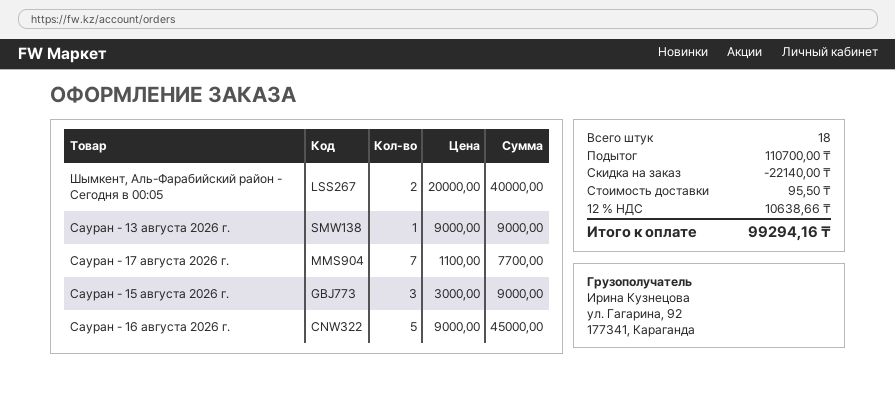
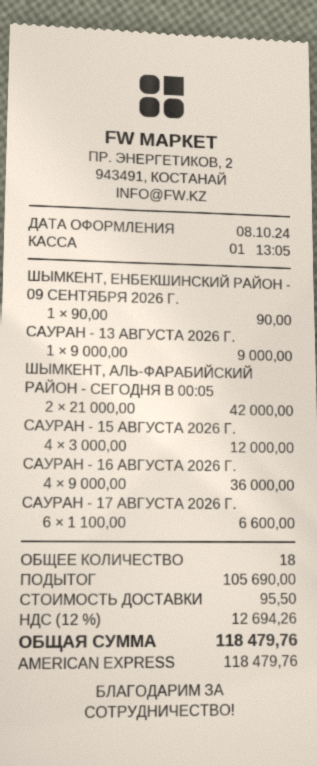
Шымкент, Аль-Фарабийский район - Сегодня в 00:05: 2 x 20000.00 = 40000.00 -> 2 x 21000.00 = 42000.00
Сауран - 17 августа 2026 г.: 7 x 1100.00 = 7700.00 -> 6 x 1100.00 = 6600.00
Сауран - 15 августа 2026 г.: 3 x 3000.00 = 9000.00 -> 4 x 3000.00 = 12000.00
Сауран - 16 августа 2026 г.: 5 x 9000.00 = 45000.00 -> 4 x 9000.00 = 36000.00
ШЫМКЕНТ, ЕНБЕКШИНСКИЙ РАЙОН - 09 СЕНТЯБРЯ 2026 Г.: none -> 1 x 90.00 = 90.00
subtotal: 110700.00 -> 105690.00
discount: 22140.00 -> none
tax: 12% = 10638.66 -> 12% = 12694.26
total: 99294.16 -> 118479.76

